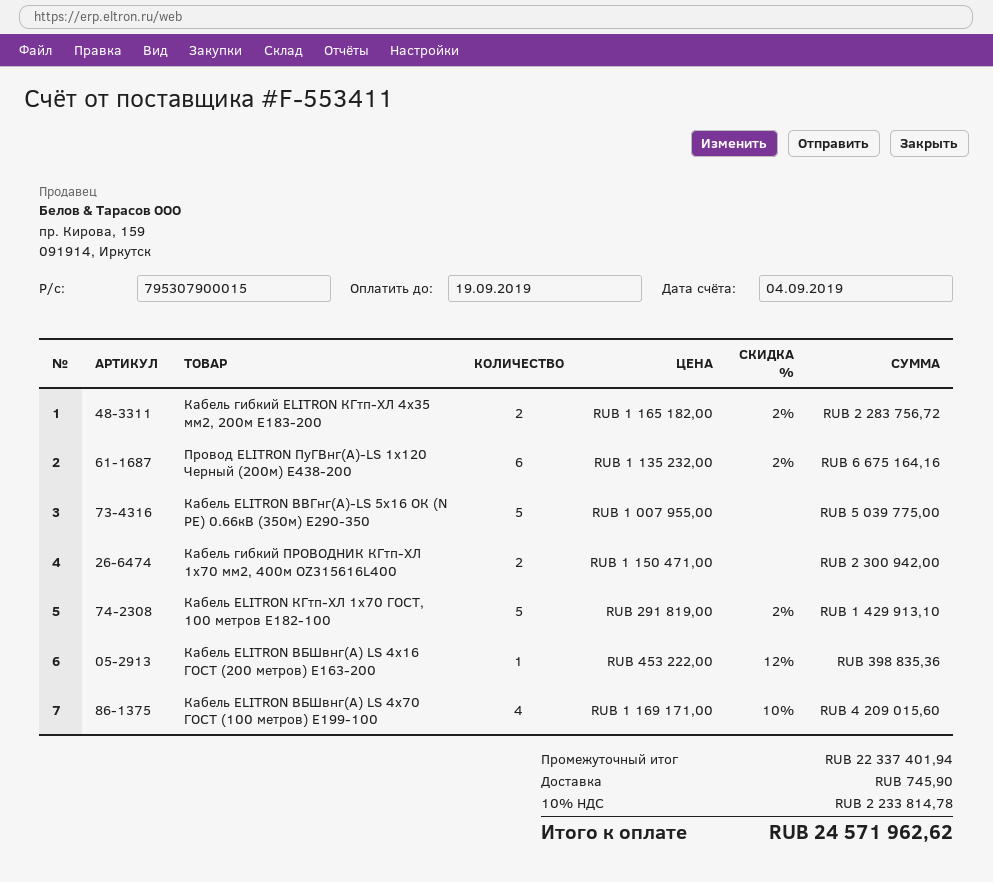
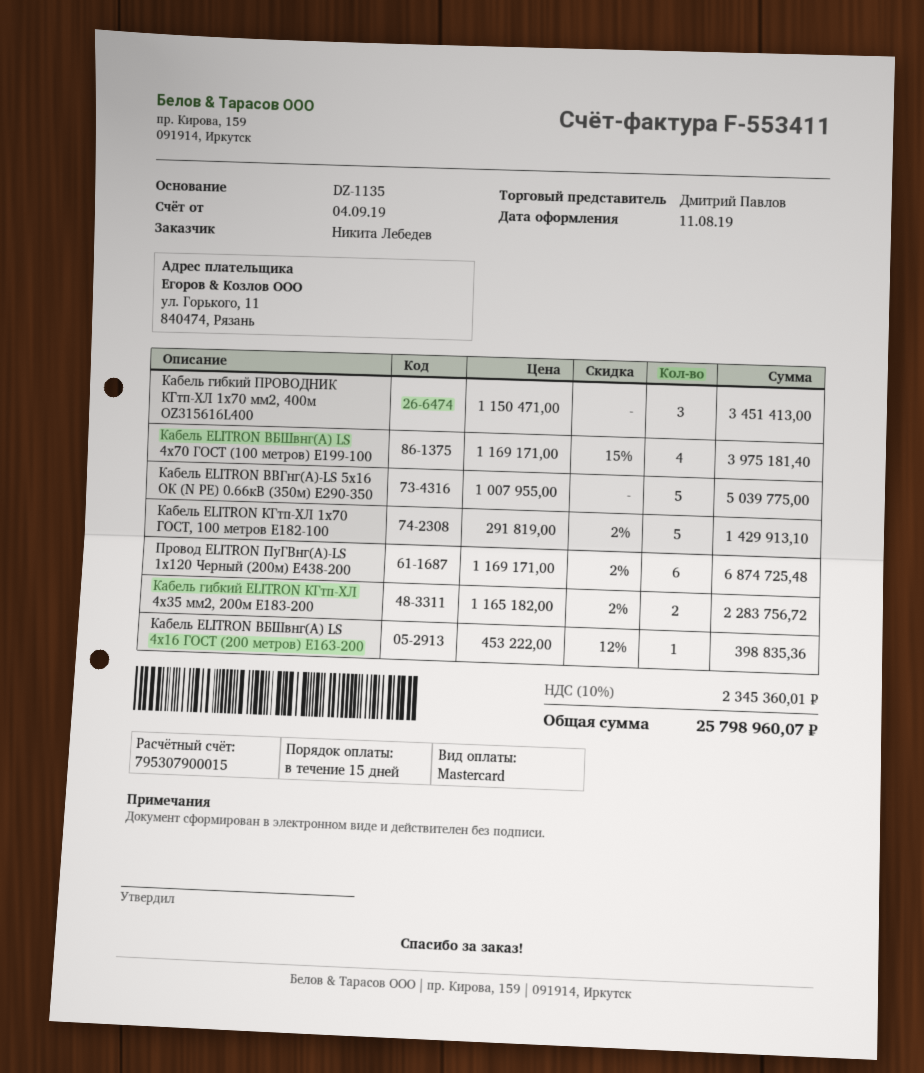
Провод ELITRON ПуГВнг(А)-LS 1х120 Черный (200м) E438-200: 6 x 1135232.00 - 2% = 6675164.16 -> 6 x 1169171.00 - 2% = 6874725.48
Кабель гибкий ПРОВОДНИК КГтп-ХЛ 1x70 мм2, 400м OZ315616L400: 2 x 1150471.00 = 2300942.00 -> 3 x 1150471.00 = 3451413.00
Кабель ELITRON ВБШвнг(А) LS 4х70 ГОСТ (100 метров) E199-100: 4 x 1169171.00 - 10% = 4209015.60 -> 4 x 1169171.00 - 15% = 3975181.40
shipping: 745.90 -> none
tax: 10% = 2233814.78 -> 10% = 2345360.01
total: 24571962.62 -> 25798960.07

